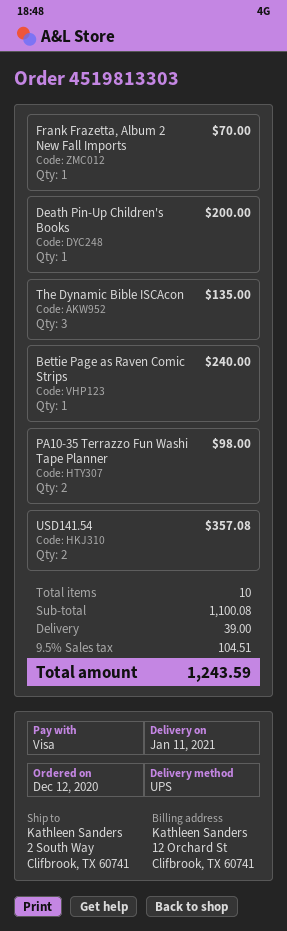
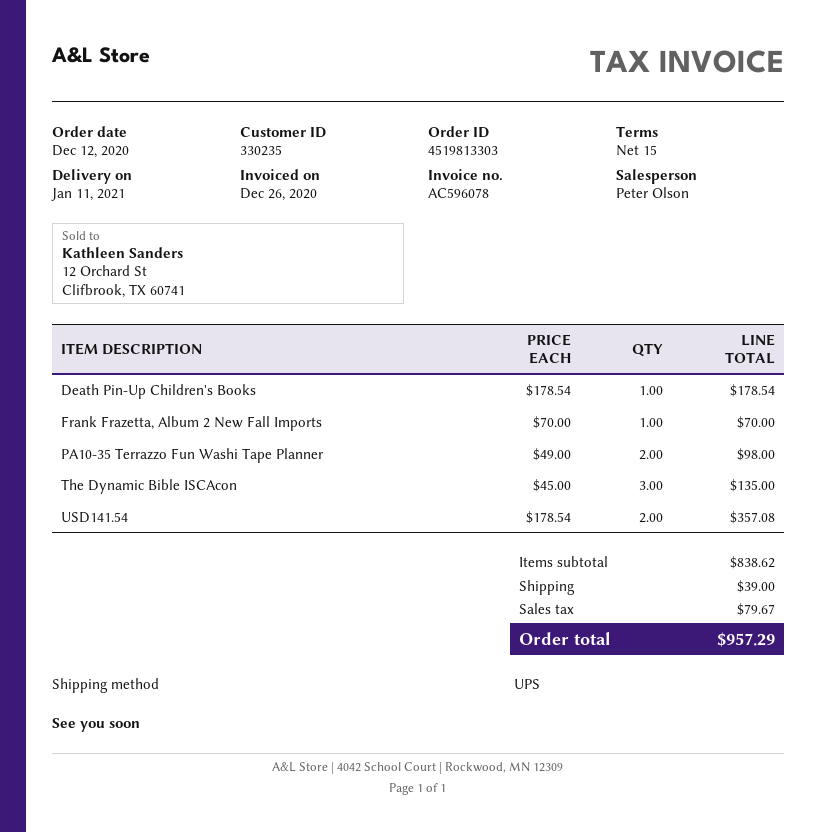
Death Pin-Up Children's Books: 1 for 200.00 -> 1 for 178.54
Bettie Page as Raven Comic Strips: 1 for 240.00 -> none
subtotal: 1100.08 -> 838.62
tax: 104.51 -> 79.67
total: 1243.59 -> 957.29

